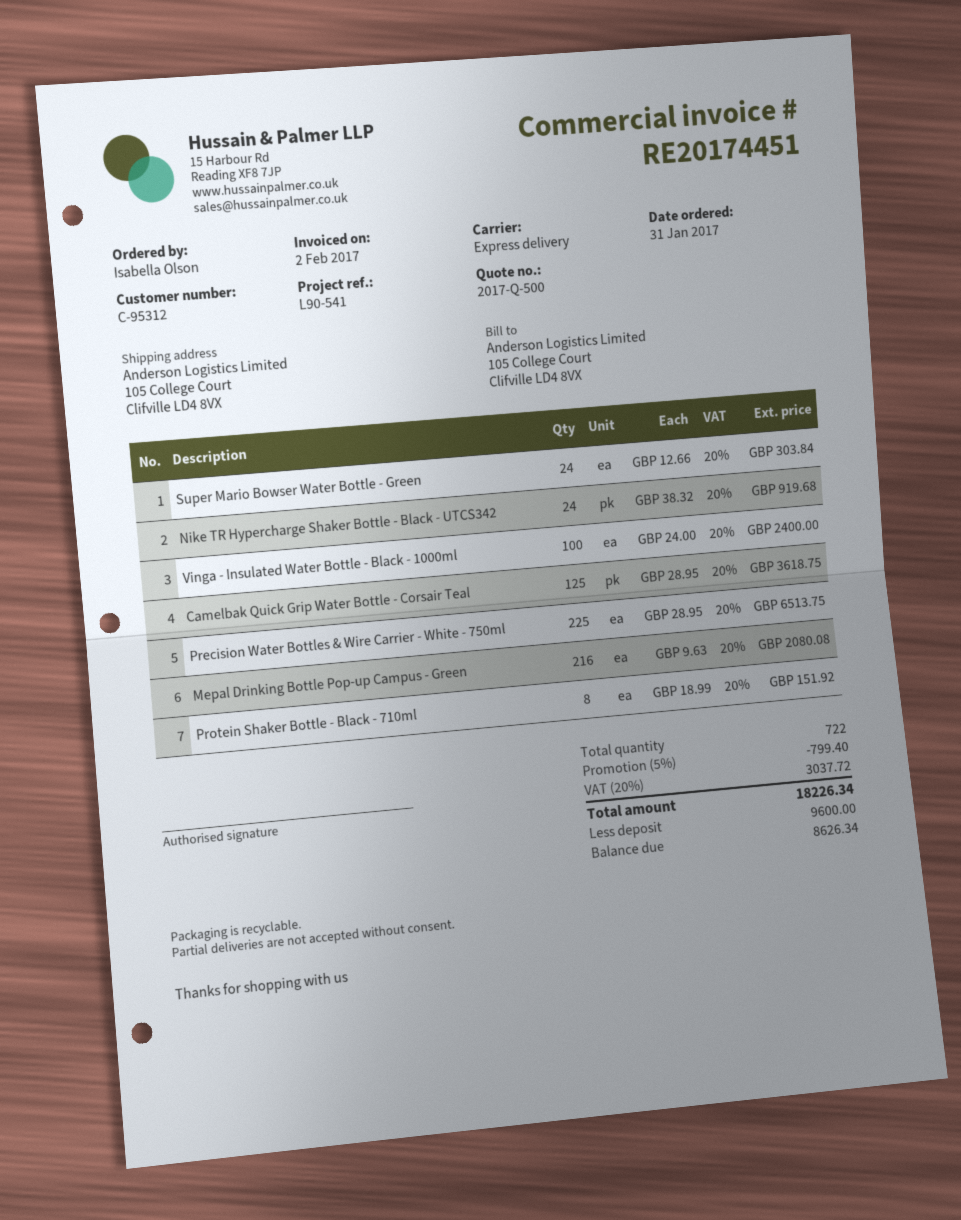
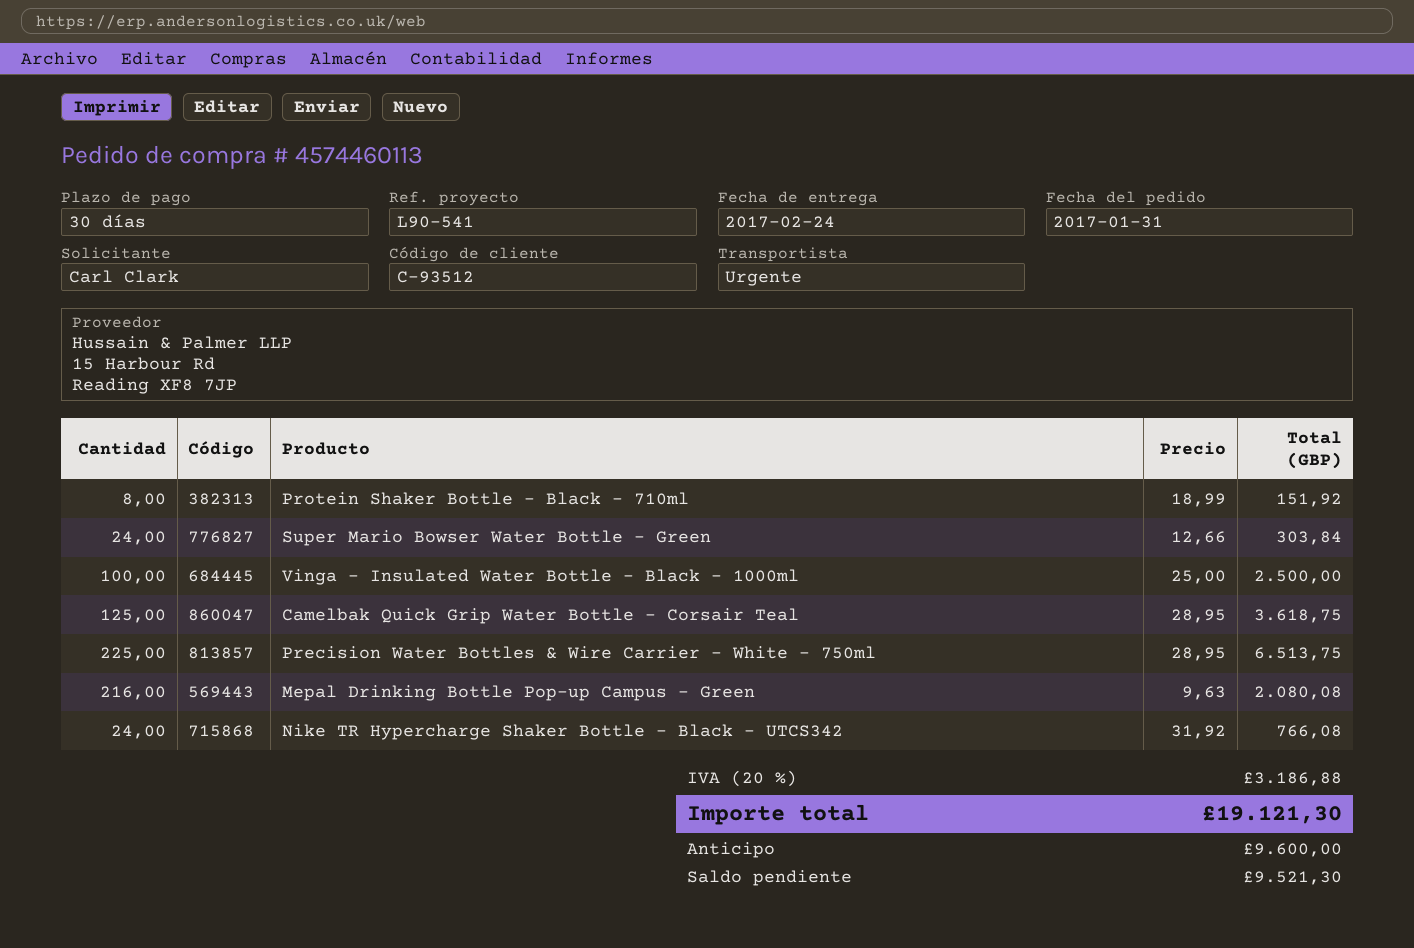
customer number: C-95312 -> C-93512
ordered by: Isabella Olson -> Carl Clark
Nike TR Hypercharge Shaker Bottle - Black - UTCS342: 24 x 38.32 = 919.68 -> 24 x 31.92 = 766.08
Vinga - Insulated Water Bottle - Black - 1000ml: 100 x 24.00 = 2400.00 -> 100 x 25.00 = 2500.00
discount: 5% = 799.40 -> none
tax: 20% = 3037.72 -> 20% = 3186.88
total: 18226.34 -> 19121.30
balance: 8626.34 -> 9521.30

